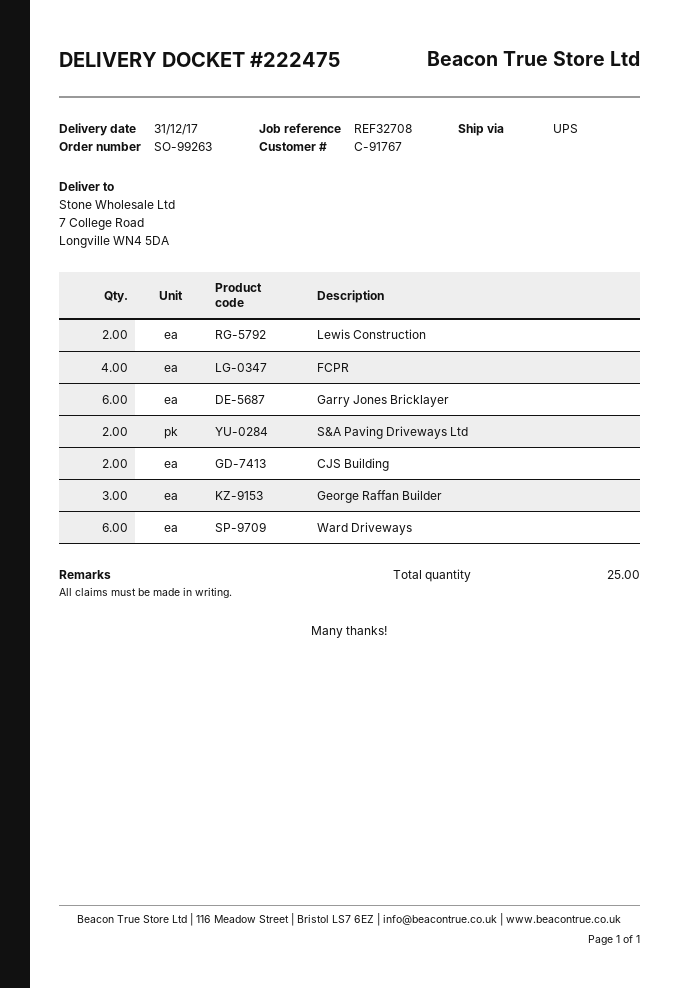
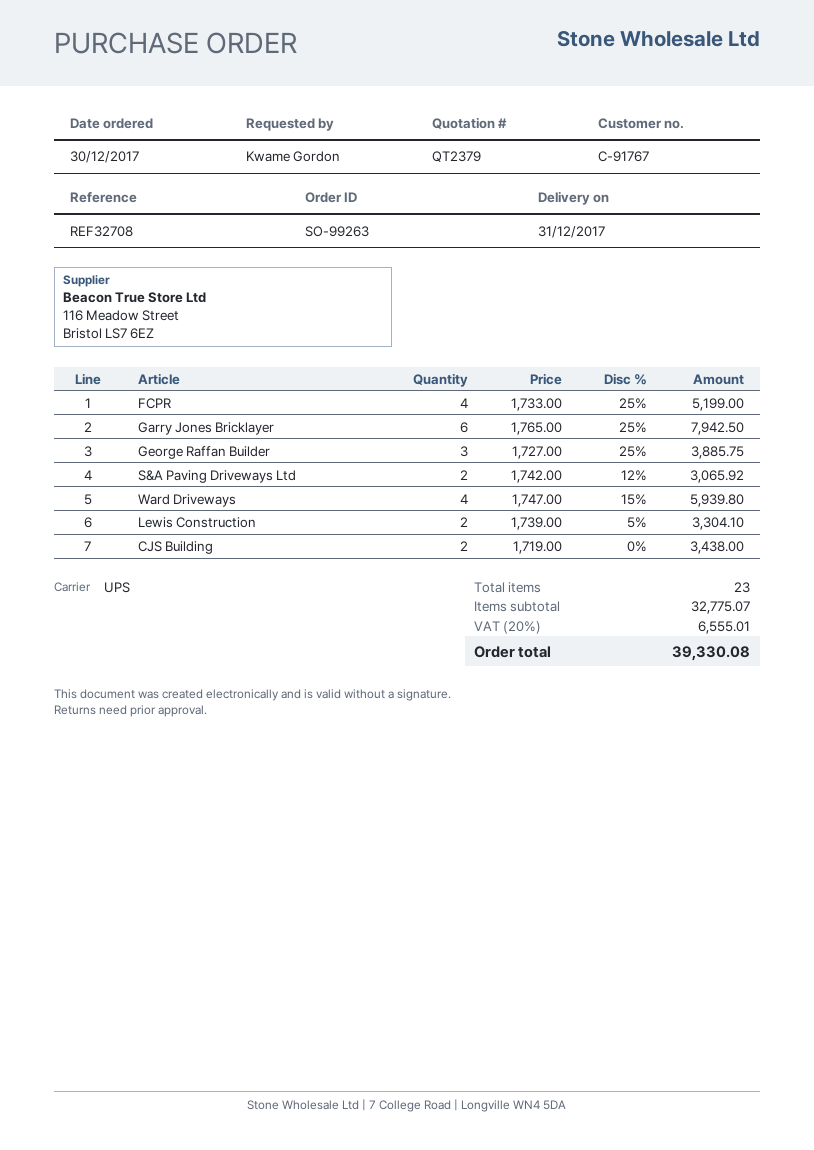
Ward Driveways: 6 -> 4
total quantity: 25 -> 23

